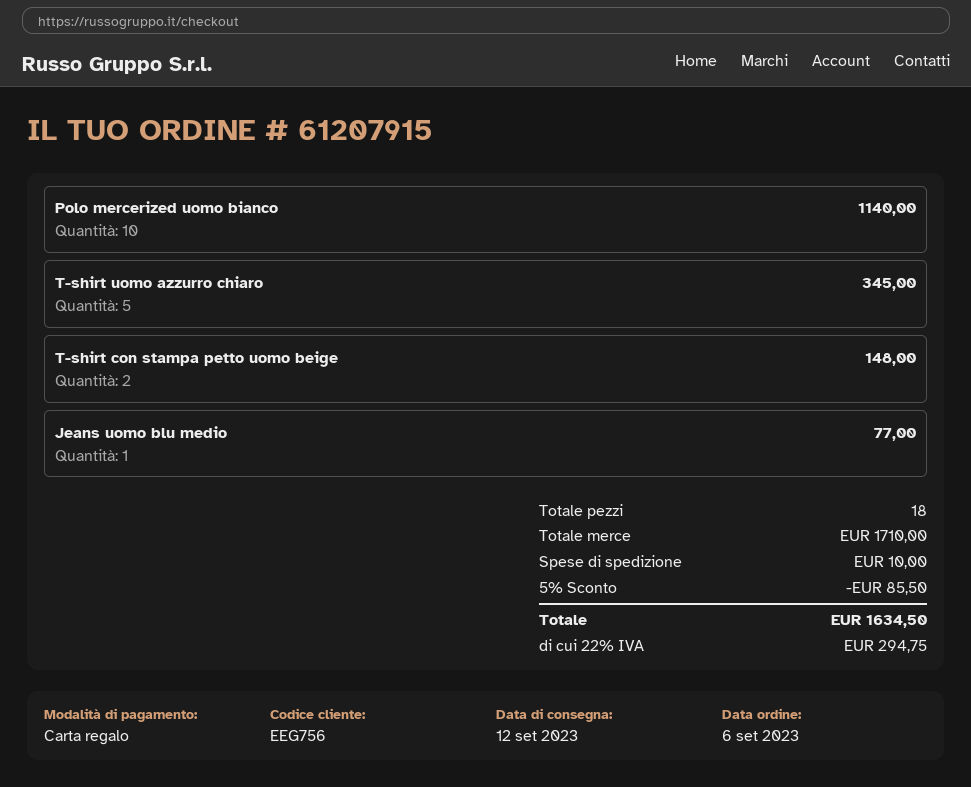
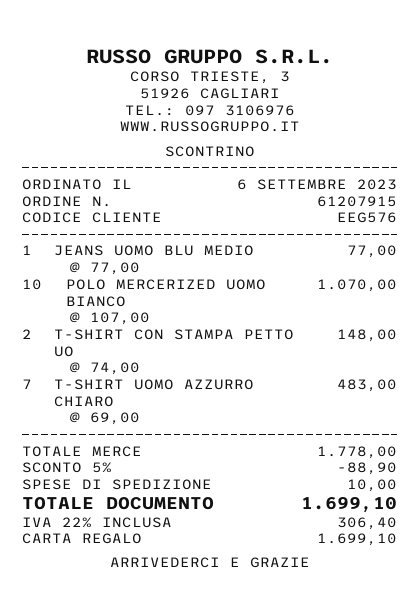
customer number: EEG756 -> EEG576
Polo mercerized uomo bianco: 10 for 1140.00 -> 10 for 1070.00
T-shirt uomo azzurro chiaro: 5 for 345.00 -> 7 for 483.00
subtotal: 1710.00 -> 1778.00
discount: 5% = 85.50 -> 5% = 88.90
tax: 22% = 294.75 -> 22% = 306.40
total: 1634.50 -> 1699.10

